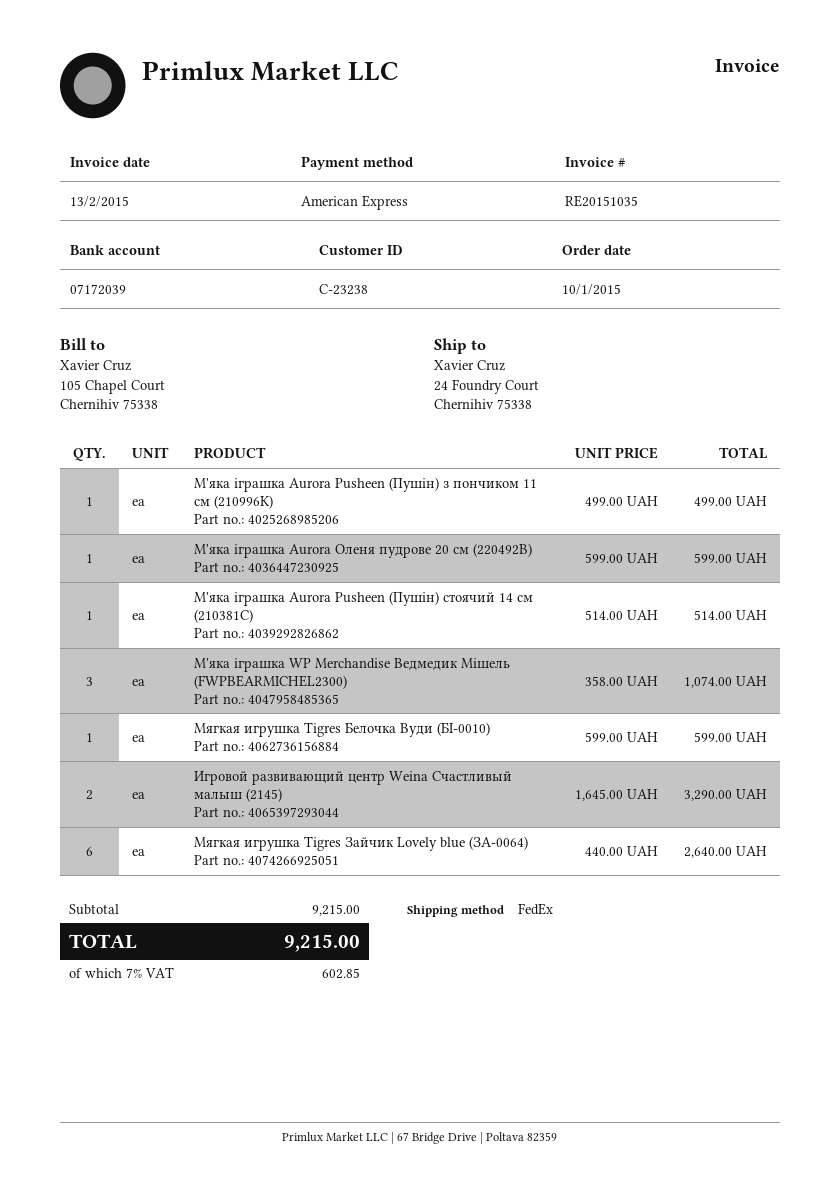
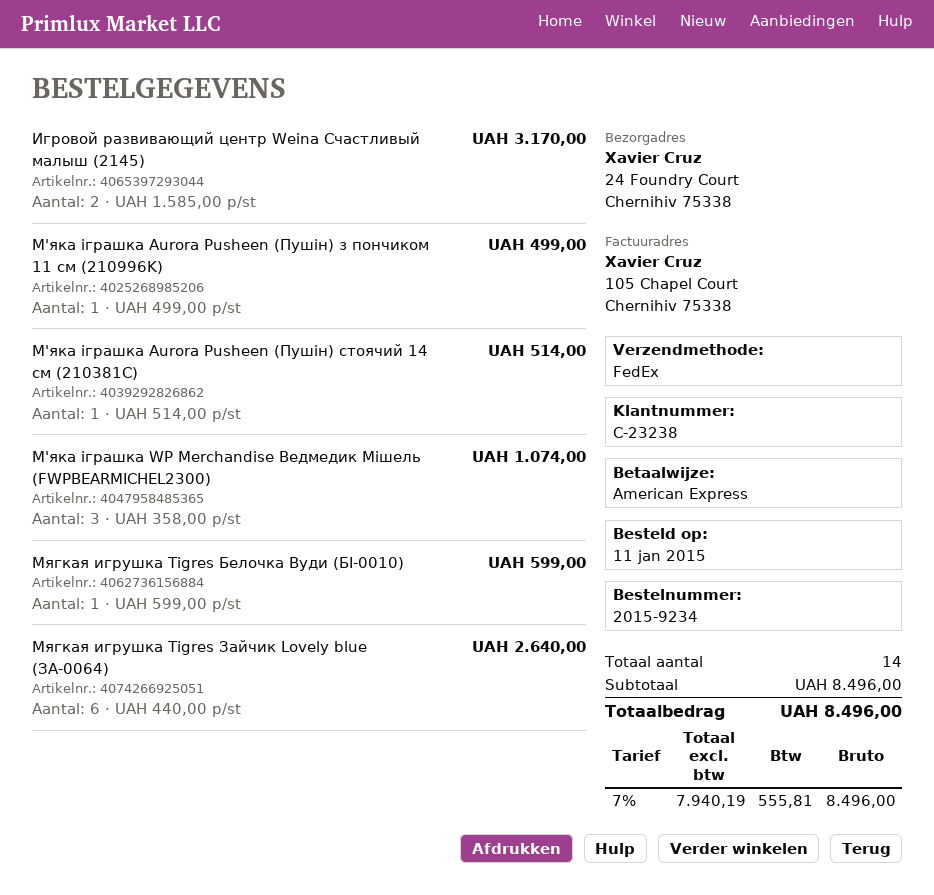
order date: 2015-01-10 -> 2015-01-11
М'яка іграшка Aurora Оленя пудрове 20 см (220492B): 1 x 599.00 = 599.00 -> none
Игровой развивающий центр Weina Счастливый малыш (2145): 2 x 1645.00 = 3290.00 -> 2 x 1585.00 = 3170.00
subtotal: 9215.00 -> 8496.00
tax: 7% = 602.85 -> 7% = 555.81
total: 9215.00 -> 8496.00

